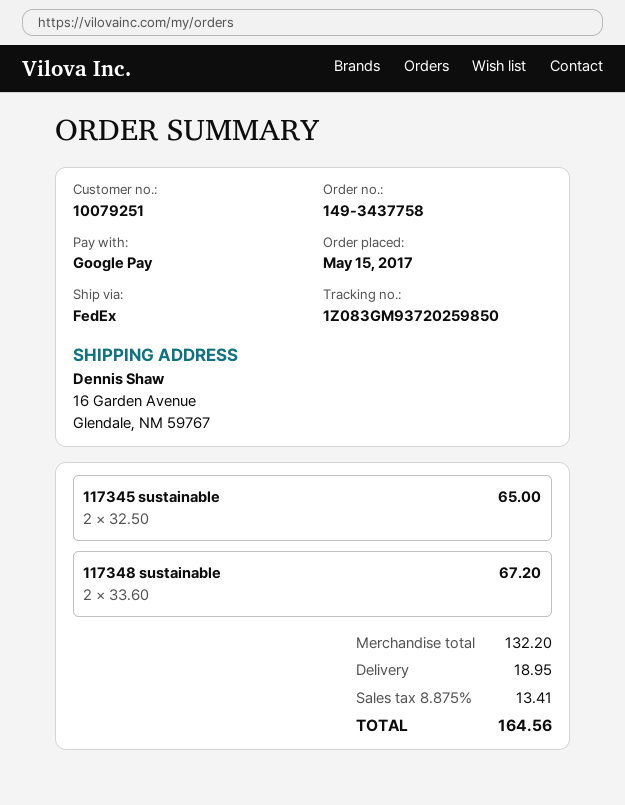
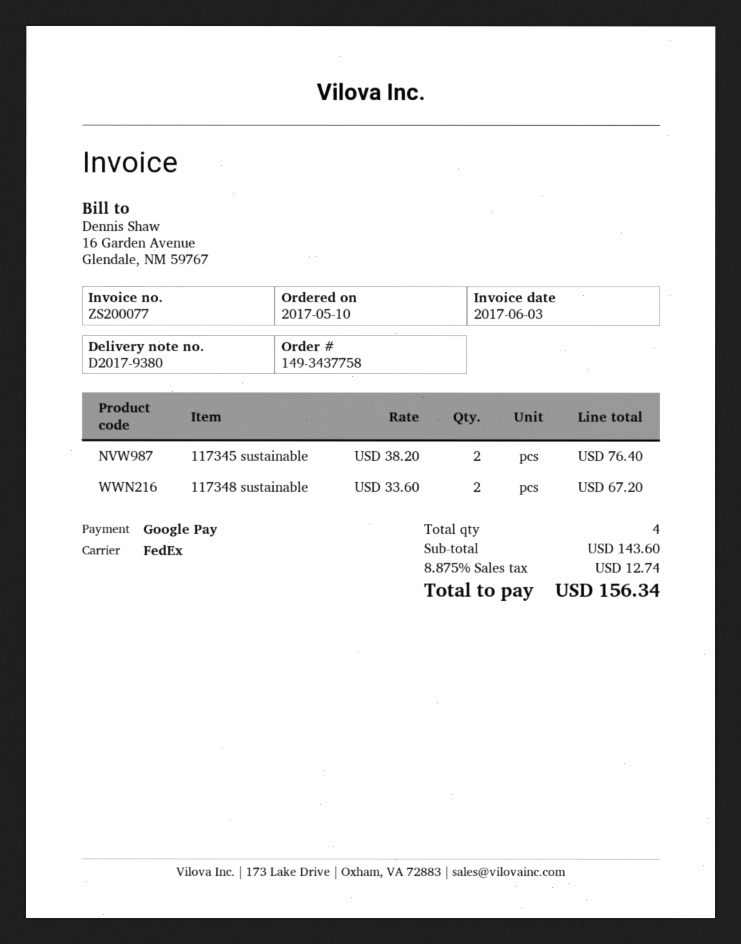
order date: 2017-05-15 -> 2017-05-10
117345 sustainable: 2 x 32.50 = 65.00 -> 2 x 38.20 = 76.40
subtotal: 132.20 -> 143.60
shipping: 18.95 -> none
tax: 8.875% = 13.41 -> 8.875% = 12.74
total: 164.56 -> 156.34

